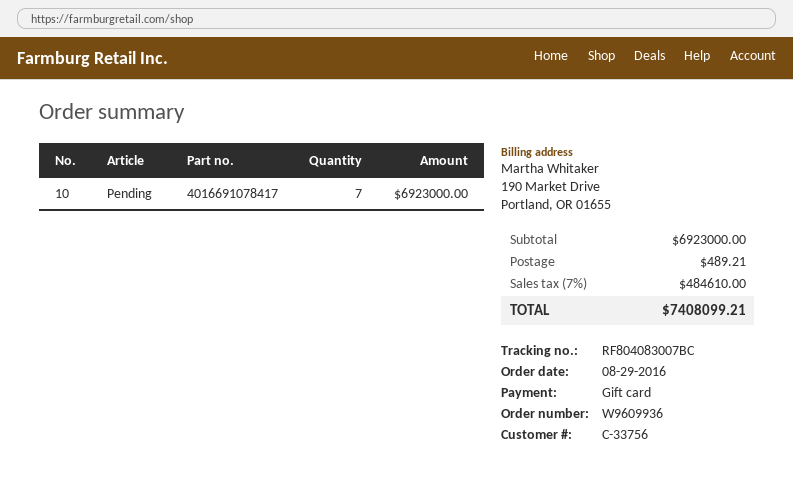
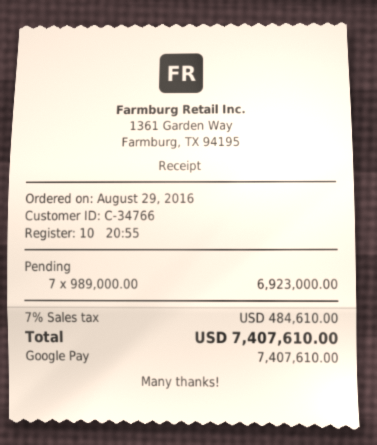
customer number: C-33756 -> C-34766
payment method: gift card -> Google Pay
shipping: 489.21 -> none
total: 7408099.21 -> 7407610.00

